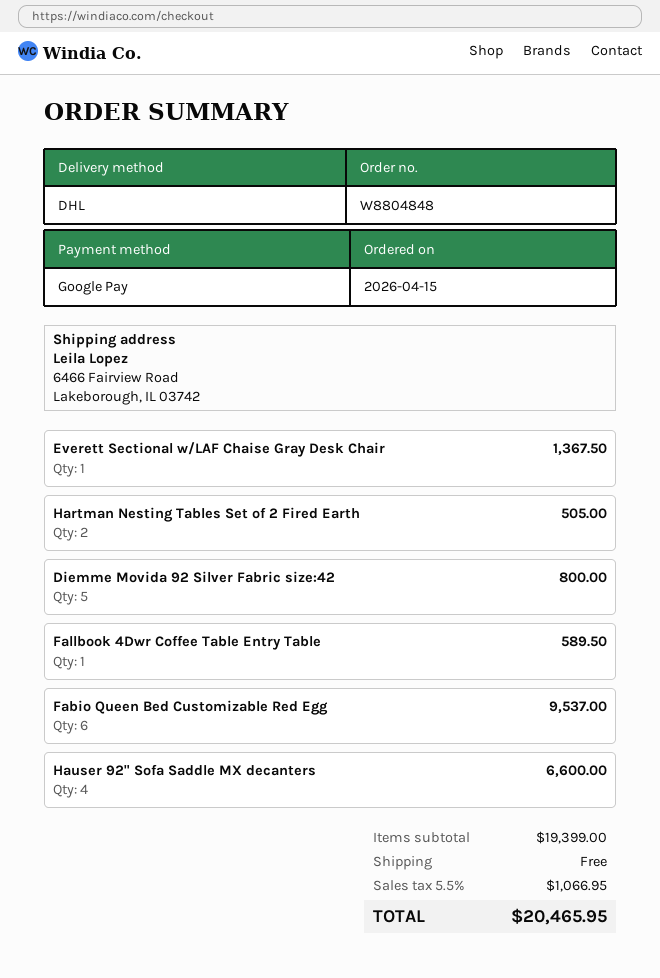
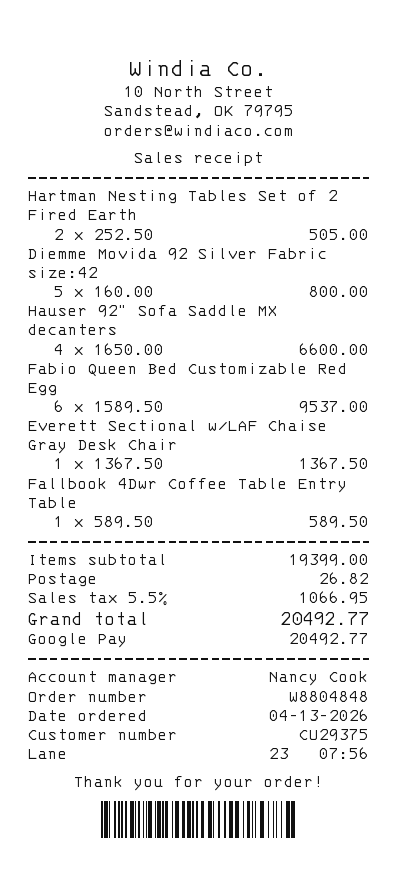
order date: 2026-04-15 -> 2026-04-13
shipping: 0.00 -> 26.82
total: 20465.95 -> 20492.77

